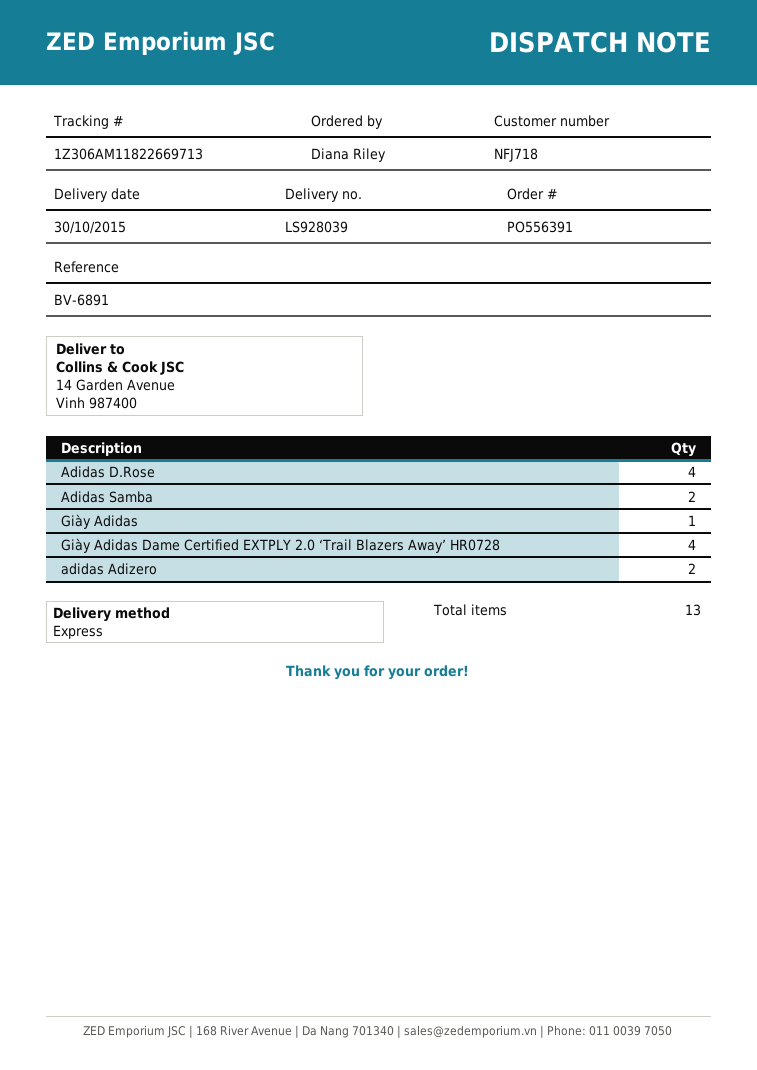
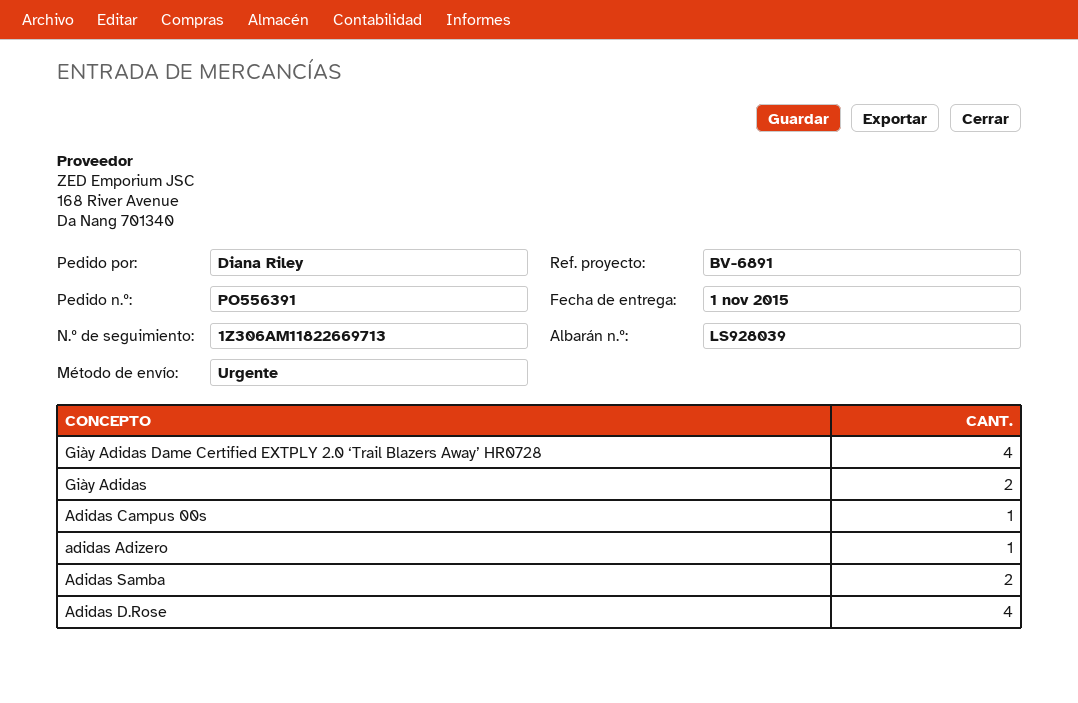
delivery date: 2015-10-30 -> 2015-11-01
Giày Adidas: 1 -> 2
adidas Adizero: 2 -> 1
Adidas Campus 00s: none -> 1

